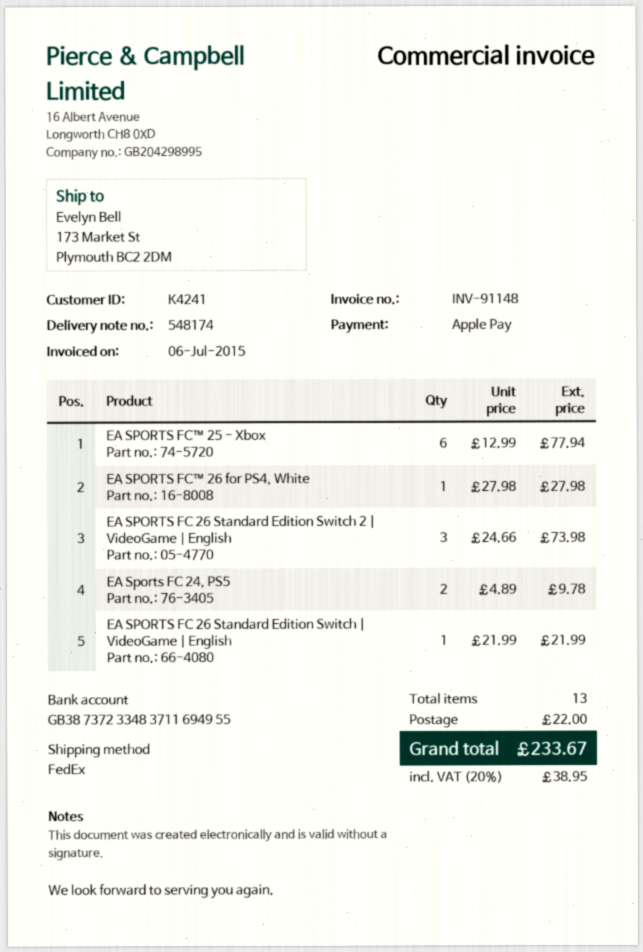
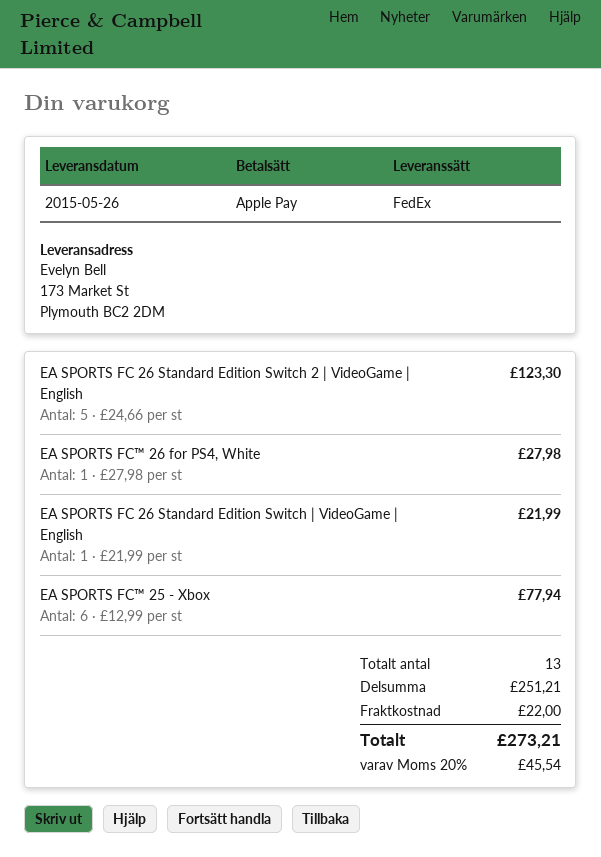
EA SPORTS FC 26 Standard Edition Switch 2 | VideoGame | English: 3 x 24.66 = 73.98 -> 5 x 24.66 = 123.30
EA Sports FC 24, PS5: 2 x 4.89 = 9.78 -> none
tax: 20% = 38.95 -> 20% = 45.54
total: 233.67 -> 273.21

